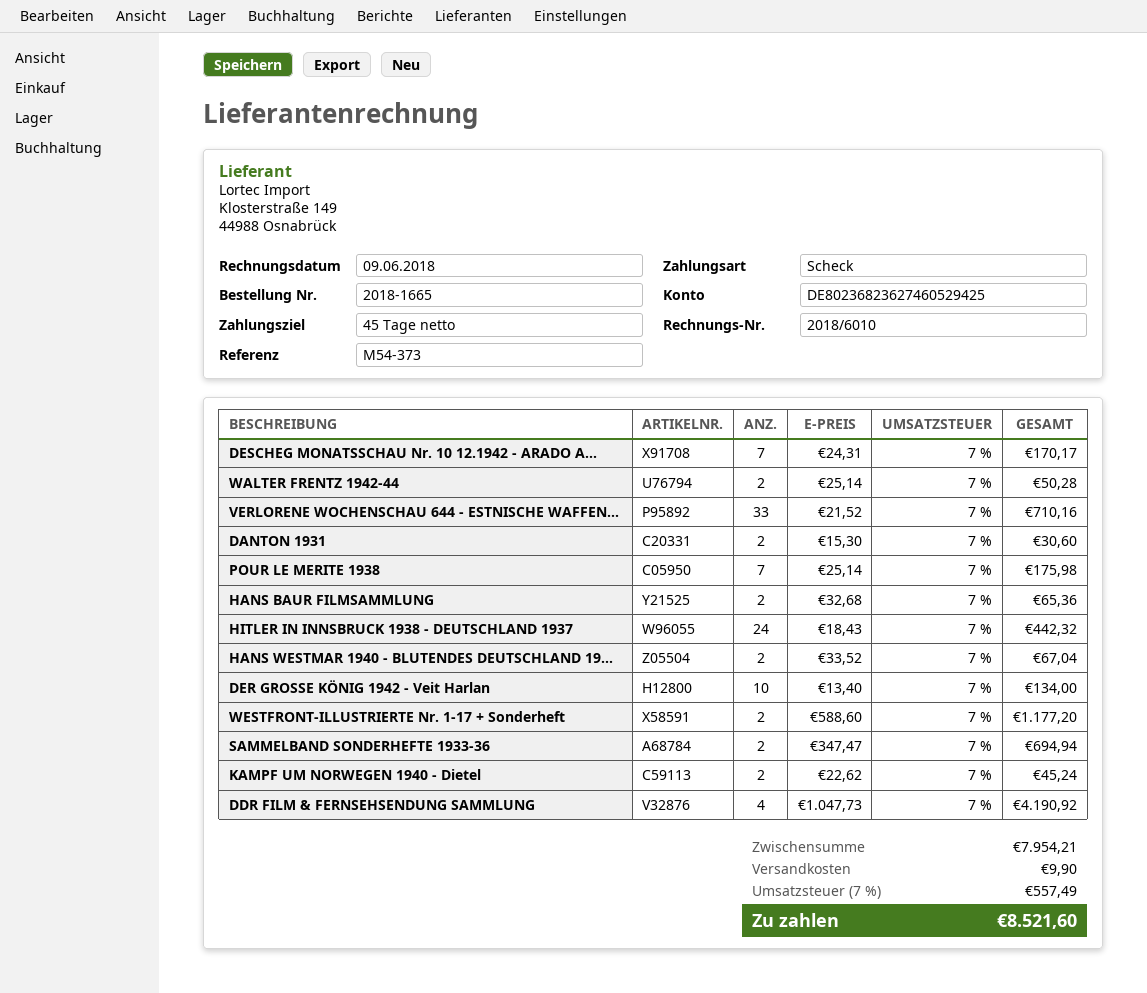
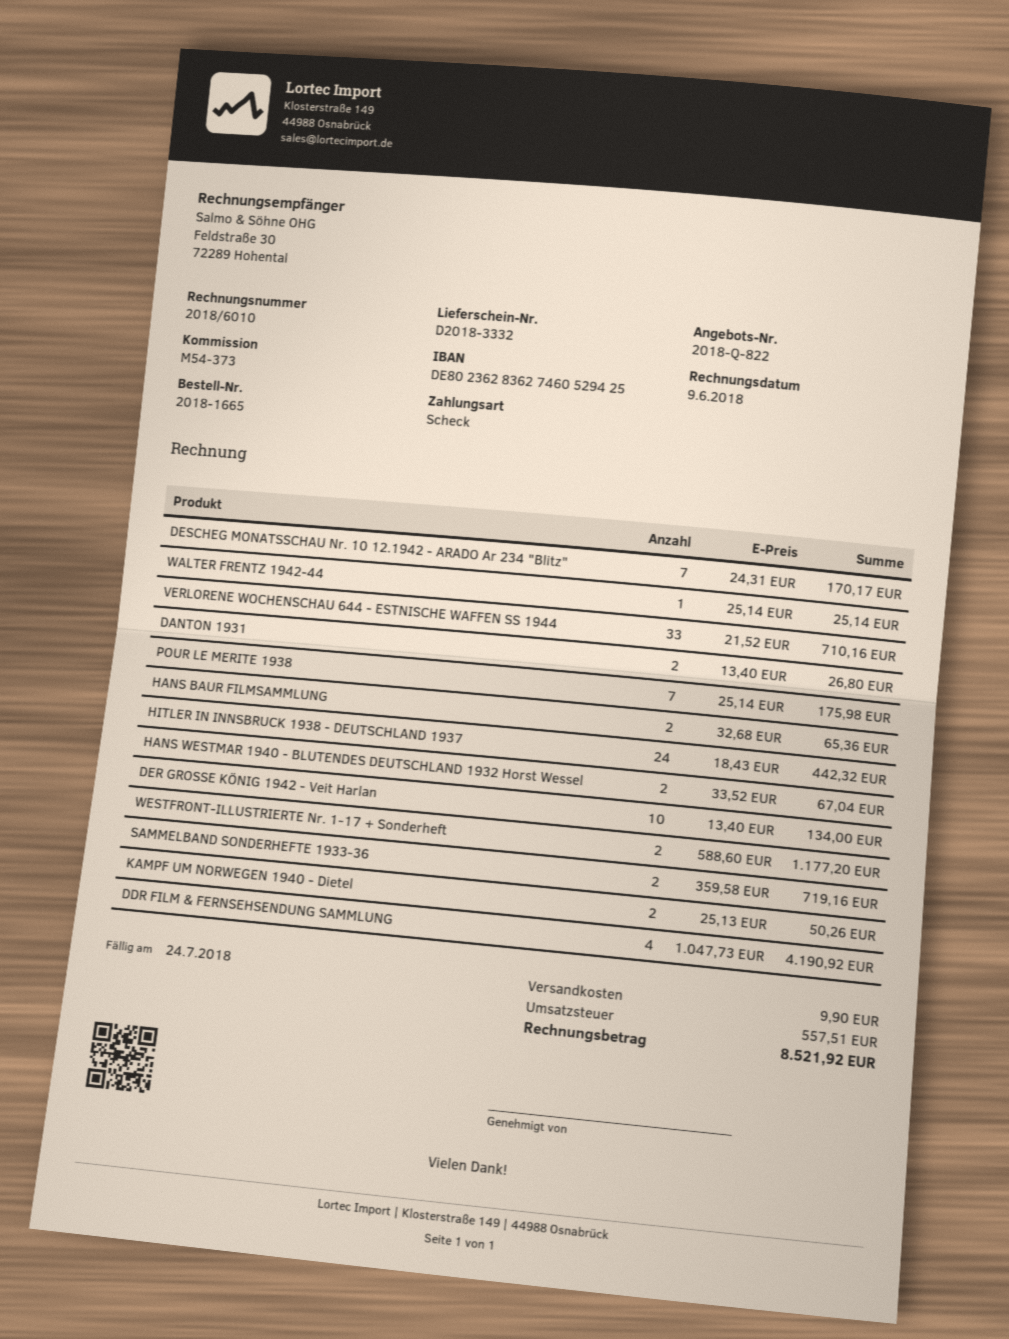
bank account: DE80236823627460529425 -> DE80236283627460529425
WALTER FRENTZ 1942-44: 2 x 25.14 = 50.28 -> 1 x 25.14 = 25.14
DANTON 1931: 2 x 15.30 = 30.60 -> 2 x 13.40 = 26.80
SAMMELBAND SONDERHEFTE 1933-36: 2 x 347.47 = 694.94 -> 2 x 359.58 = 719.16
KAMPF UM NORWEGEN 1940 - Dietel: 2 x 22.62 = 45.24 -> 2 x 25.13 = 50.26
tax: 557.49 -> 557.51
total: 8521.60 -> 8521.92

